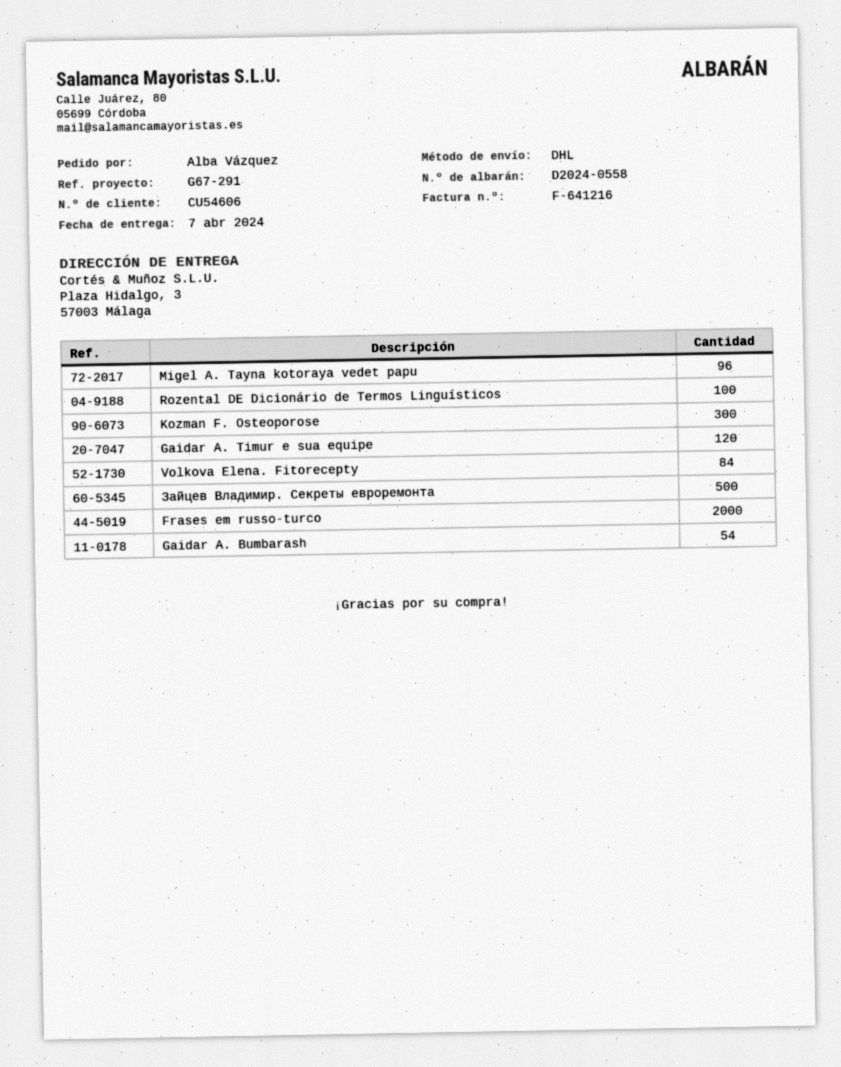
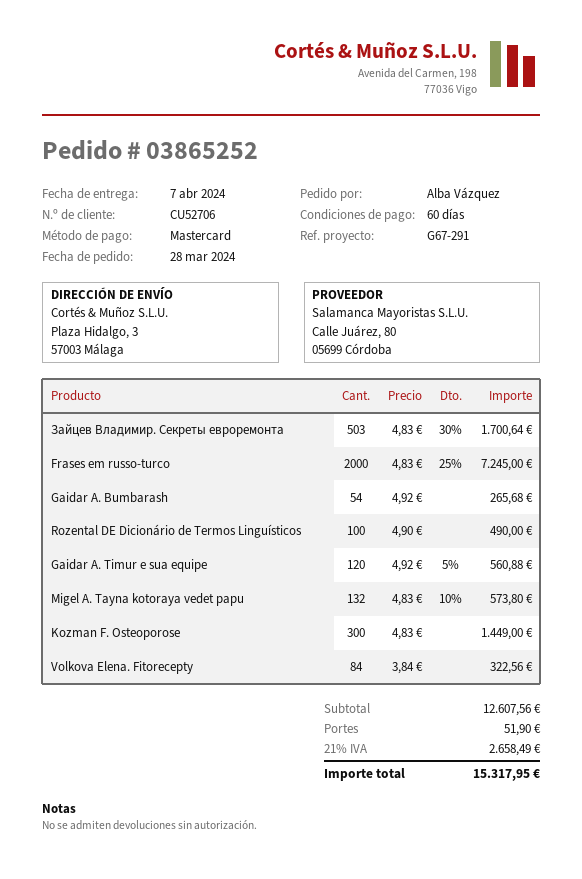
customer number: CU54606 -> CU52706
Migel A. Tayna kotoraya vedet papu: 96 -> 132
Зайцев Владимир. Секреты евроремонта: 500 -> 503

